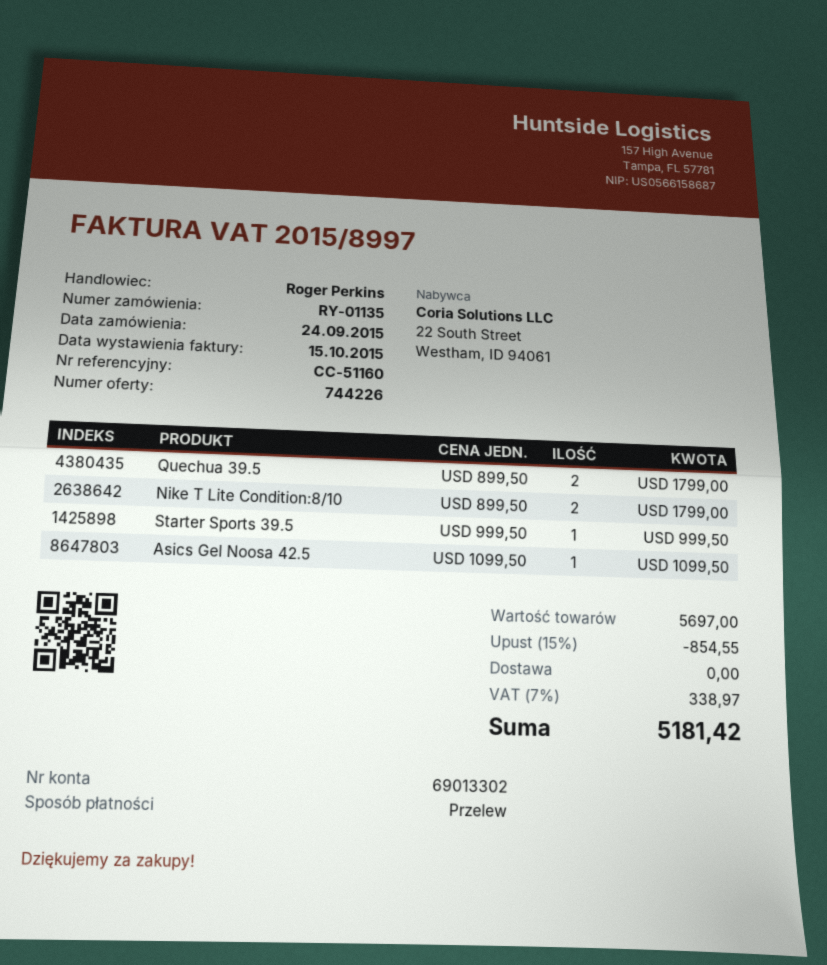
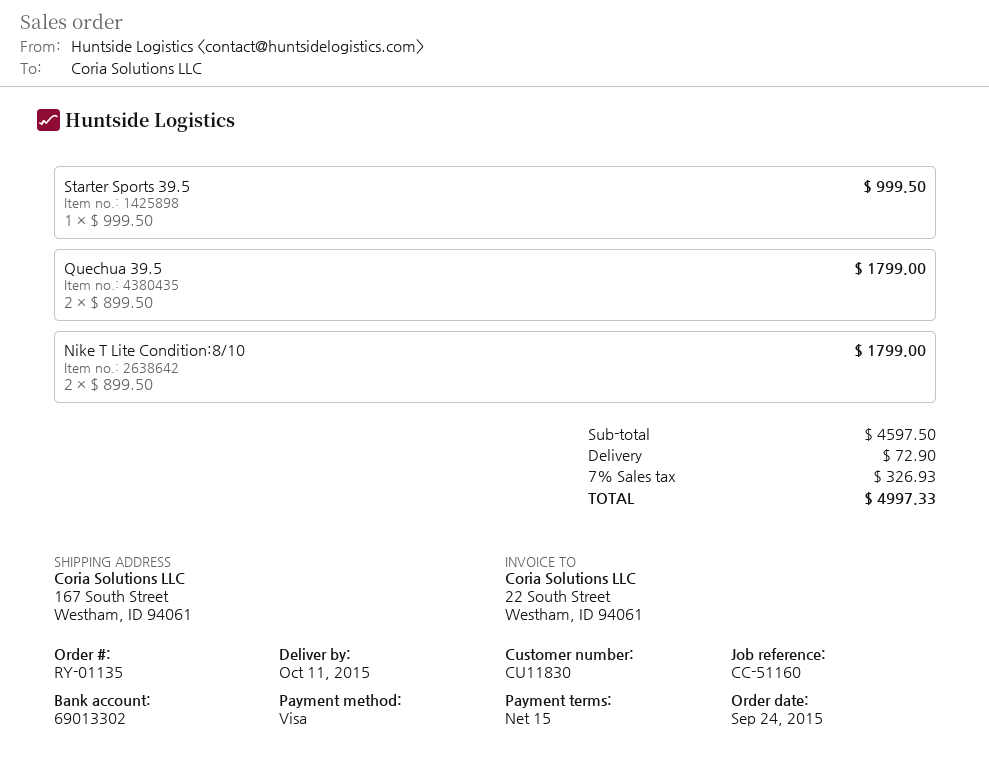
payment method: bank transfer -> Visa
Asics Gel Noosa 42.5: 1 x 1099.50 = 1099.50 -> none
subtotal: 5697.00 -> 4597.50
discount: 15% = 854.55 -> none
shipping: 0.00 -> 72.90
tax: 7% = 338.97 -> 7% = 326.93
total: 5181.42 -> 4997.33

